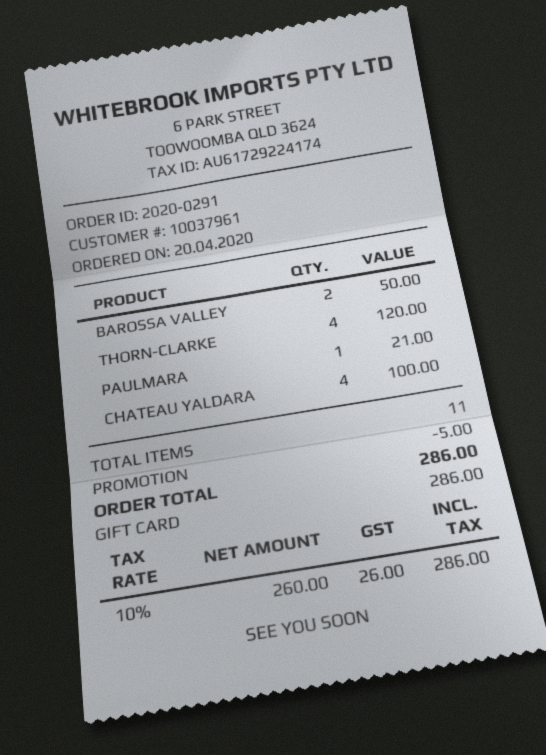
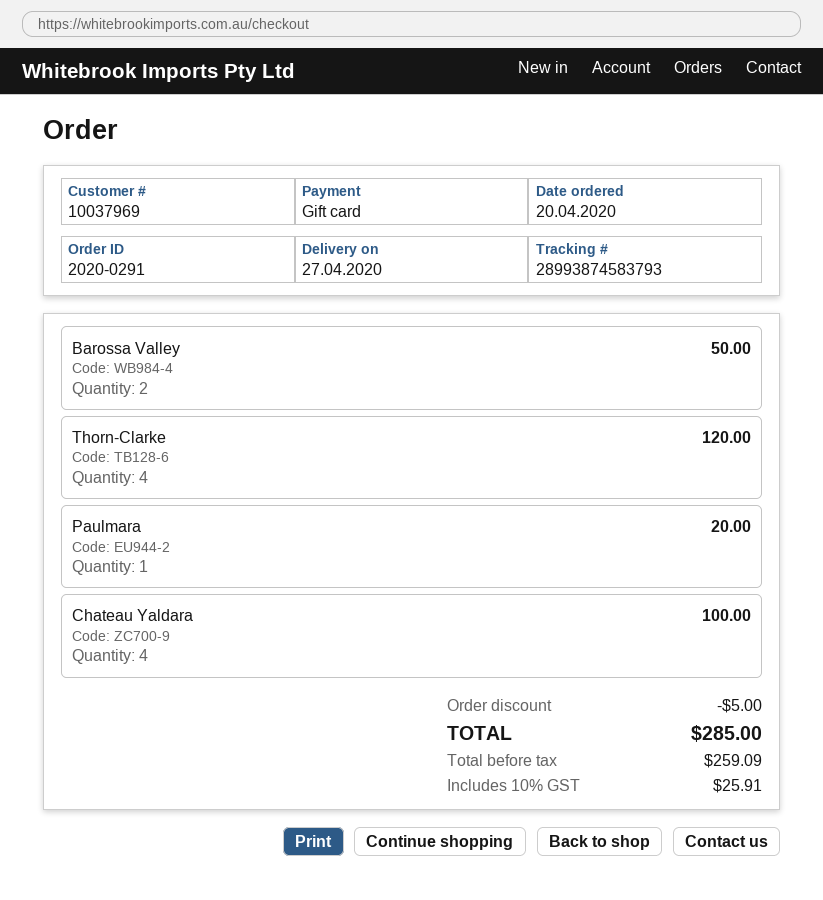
customer number: 10037961 -> 10037969
PAULMARA: 1 for 21.00 -> 1 for 20.00
net: 260.00 -> 259.09
tax: 10% = 26.00 -> 10% = 25.91
total: 286.00 -> 285.00

